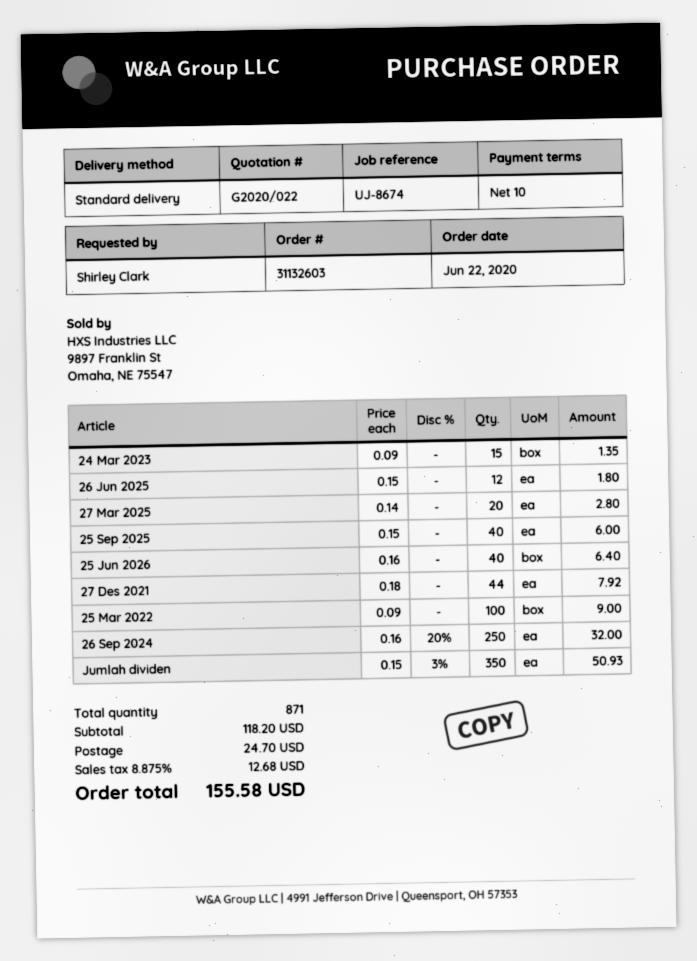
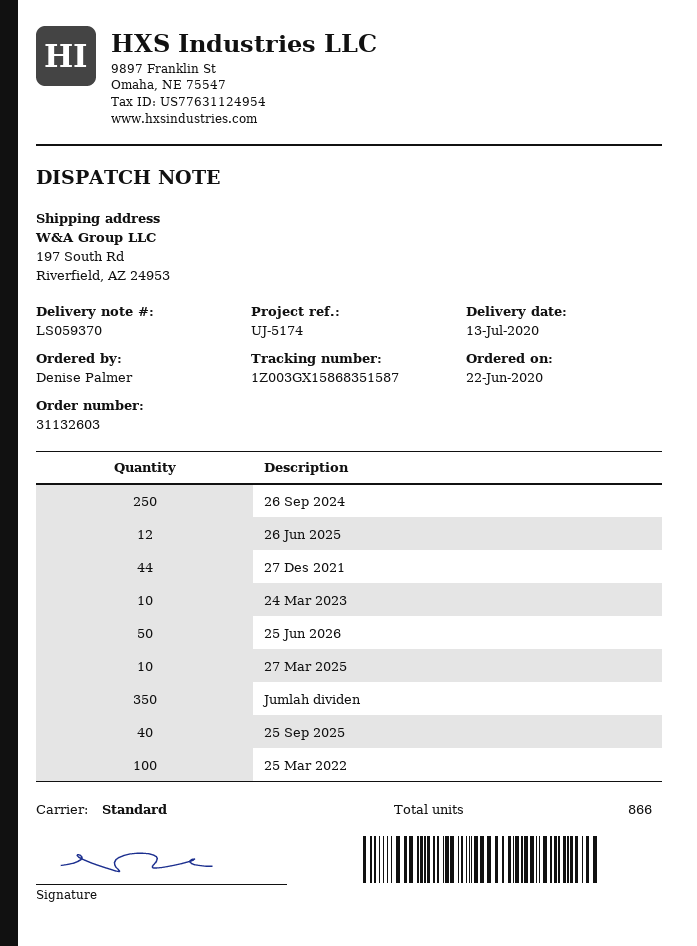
reference: UJ-8674 -> UJ-5174
ordered by: Shirley Clark -> Denise Palmer
24 Mar 2023: 15 -> 10
27 Mar 2025: 20 -> 10
25 Jun 2026: 40 -> 50
total quantity: 871 -> 866

